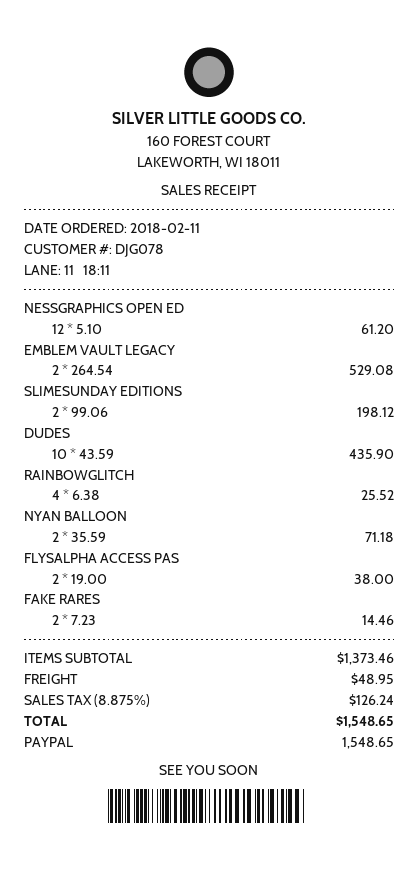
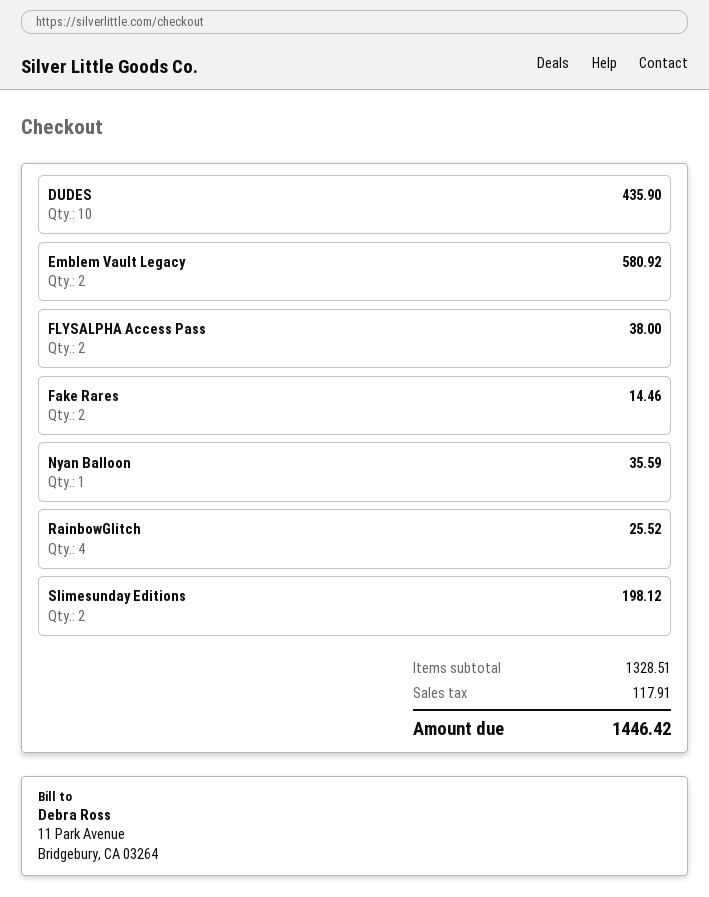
NESSGRAPHICS OPEN ED: 12 for 61.20 -> none
EMBLEM VAULT LEGACY: 2 for 529.08 -> 2 for 580.92
NYAN BALLOON: 2 for 71.18 -> 1 for 35.59
subtotal: 1373.46 -> 1328.51
shipping: 48.95 -> none
tax: 126.24 -> 117.91
total: 1548.65 -> 1446.42

